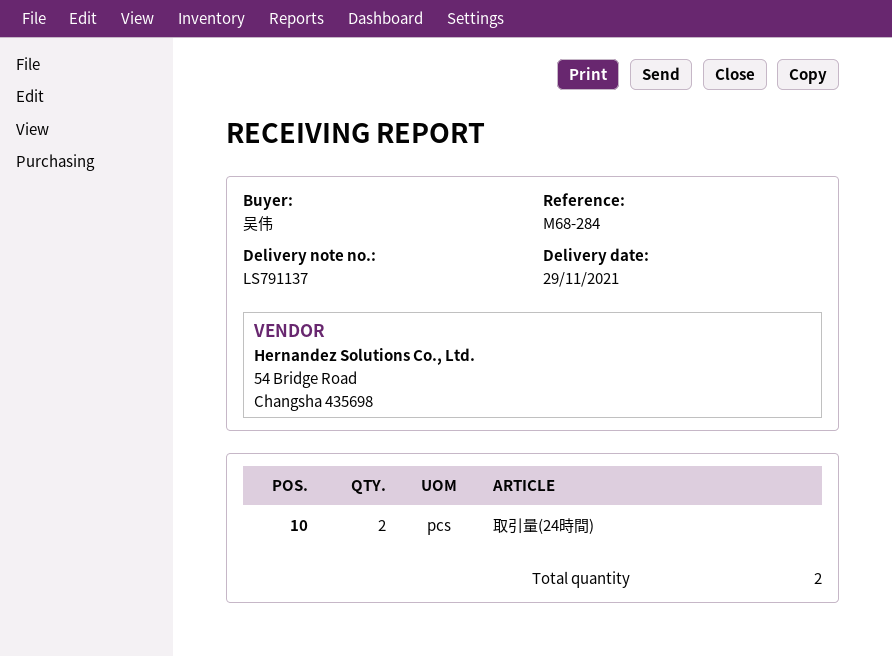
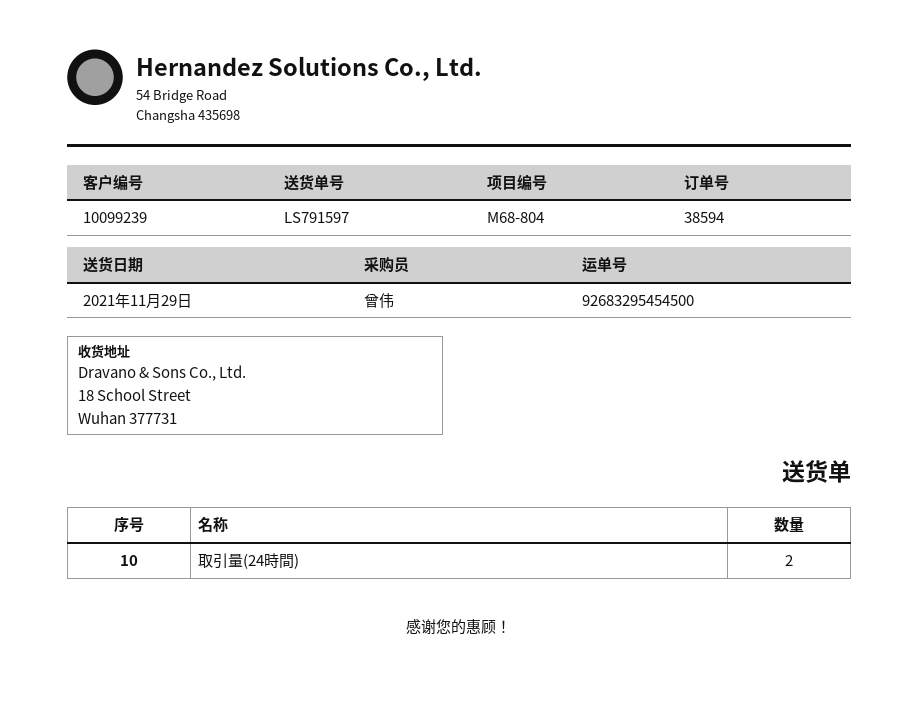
delivery note number: LS791137 -> LS791597
reference: M68-284 -> M68-804
ordered by: 吴伟 -> 曾伟

